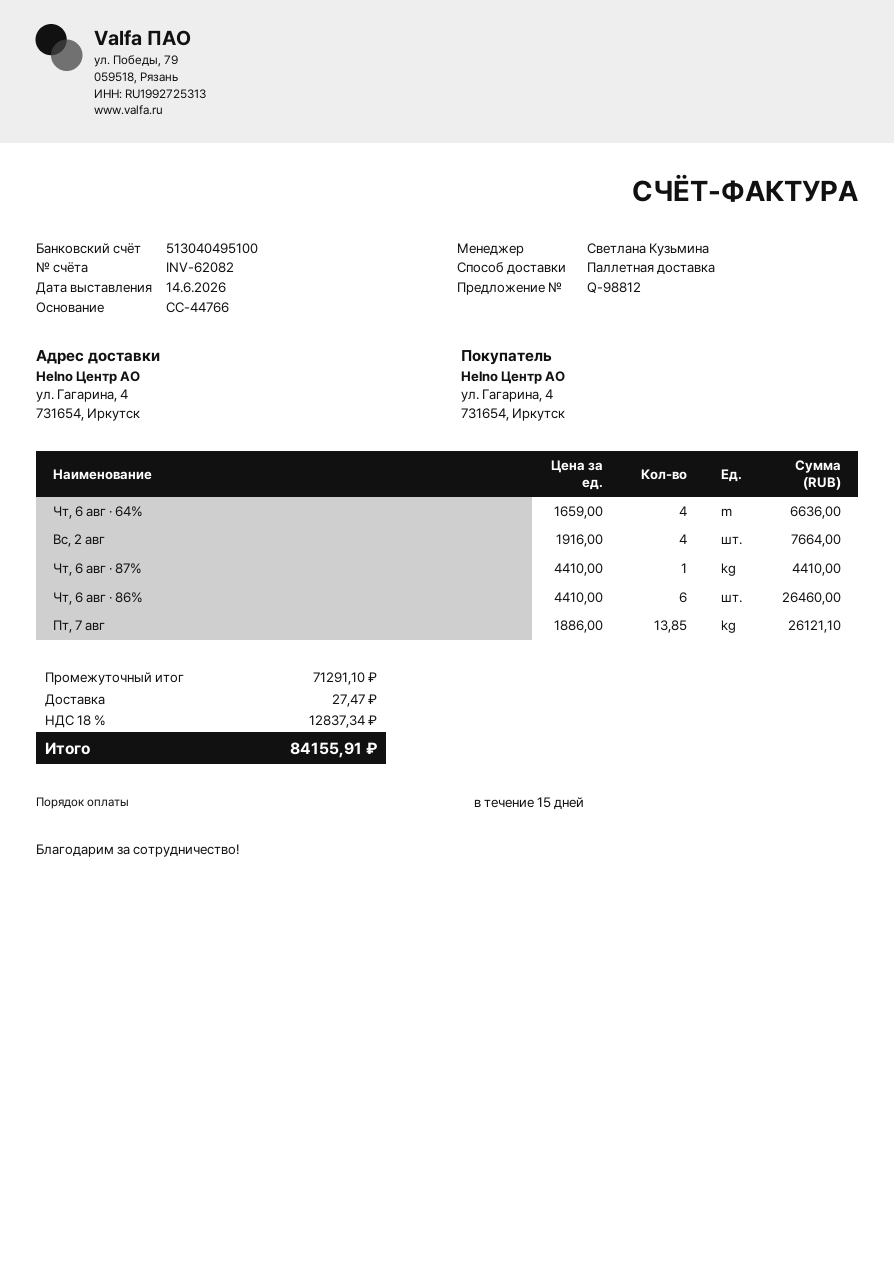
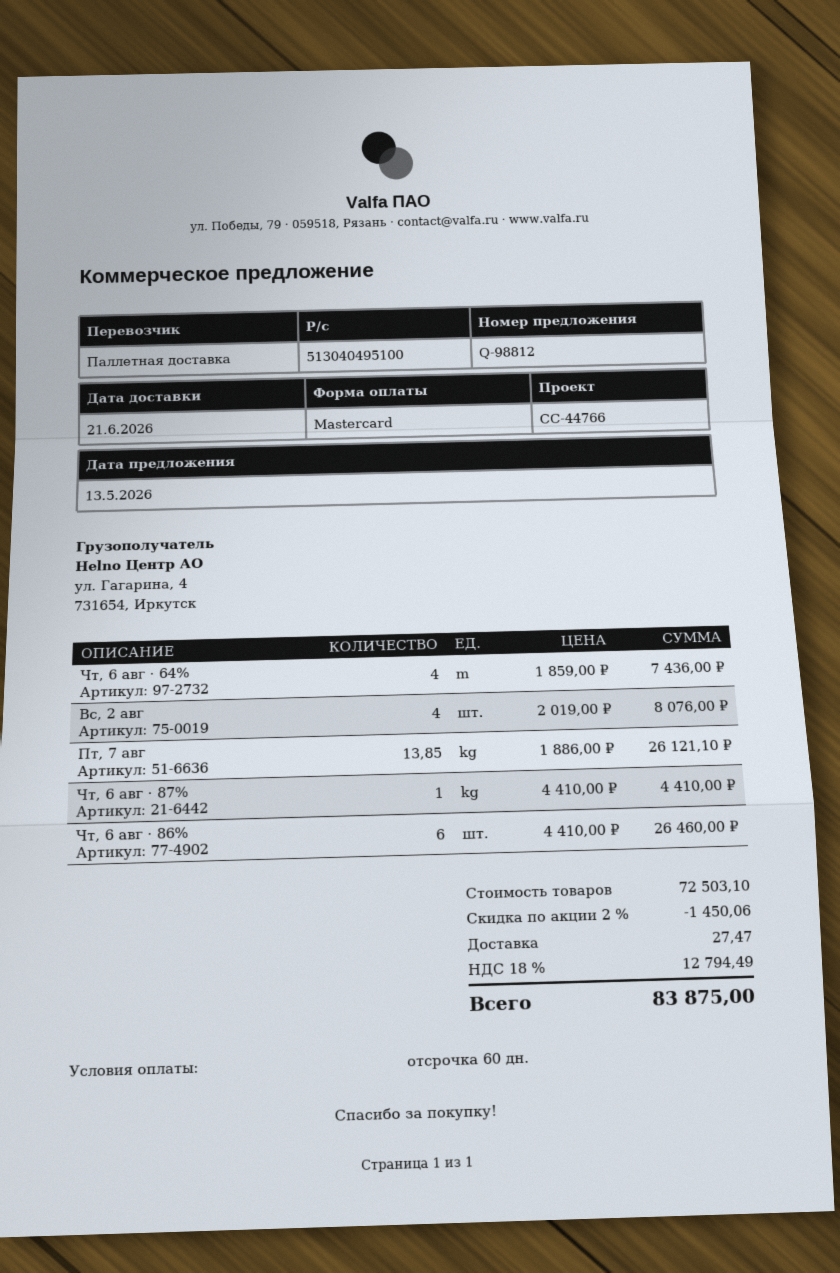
payment terms: 15 days -> 60 days
Чт, 6 авг · 64%: 4 x 1659.00 = 6636.00 -> 4 x 1859.00 = 7436.00
Вс, 2 авг: 4 x 1916.00 = 7664.00 -> 4 x 2019.00 = 8076.00
subtotal: 71291.10 -> 72503.10
discount: none -> 2% = 1450.06
tax: 18% = 12837.34 -> 18% = 12794.49
total: 84155.91 -> 83875.00

